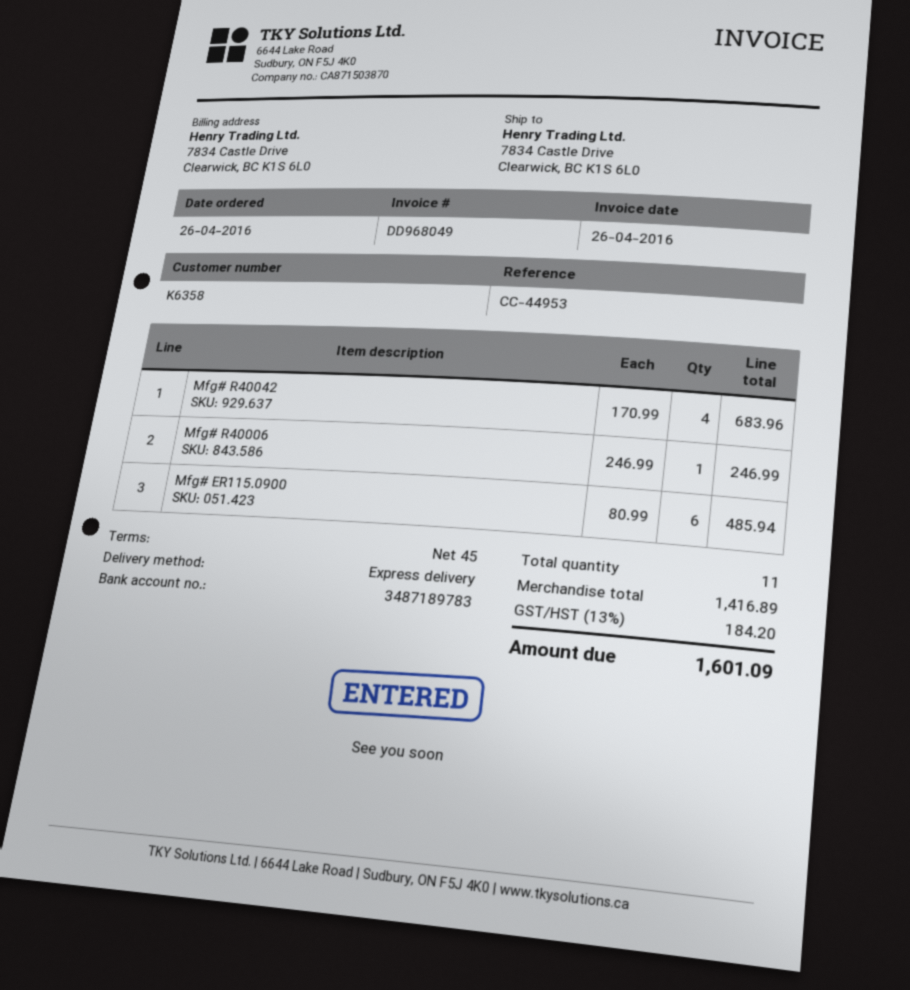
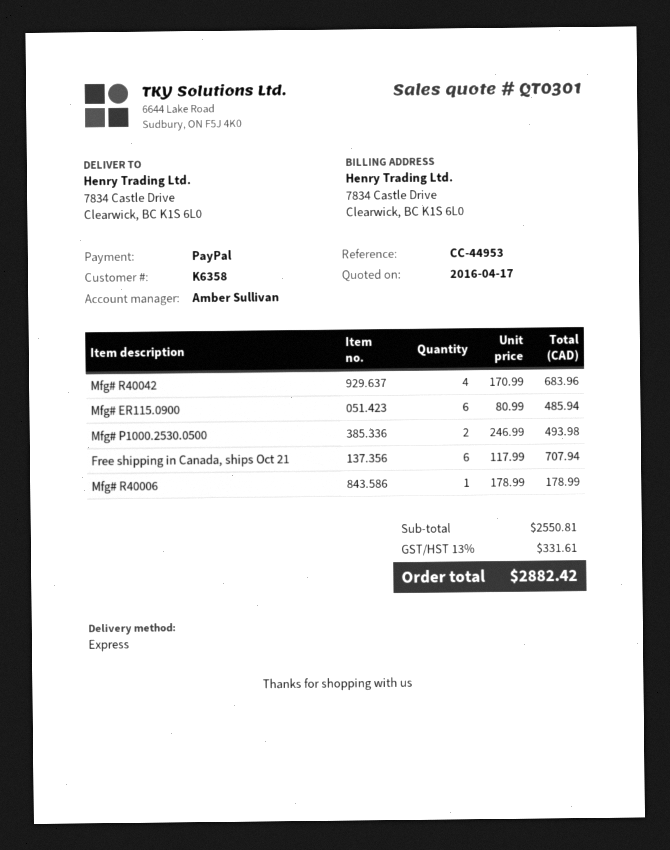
Mfg# R40006: 1 x 246.99 = 246.99 -> 1 x 178.99 = 178.99
Mfg# P1000.2530.0500: none -> 2 x 246.99 = 493.98
Free shipping in Canada, ships Oct 21: none -> 6 x 117.99 = 707.94
subtotal: 1416.89 -> 2550.81
tax: 13% = 184.20 -> 13% = 331.61
total: 1601.09 -> 2882.42

